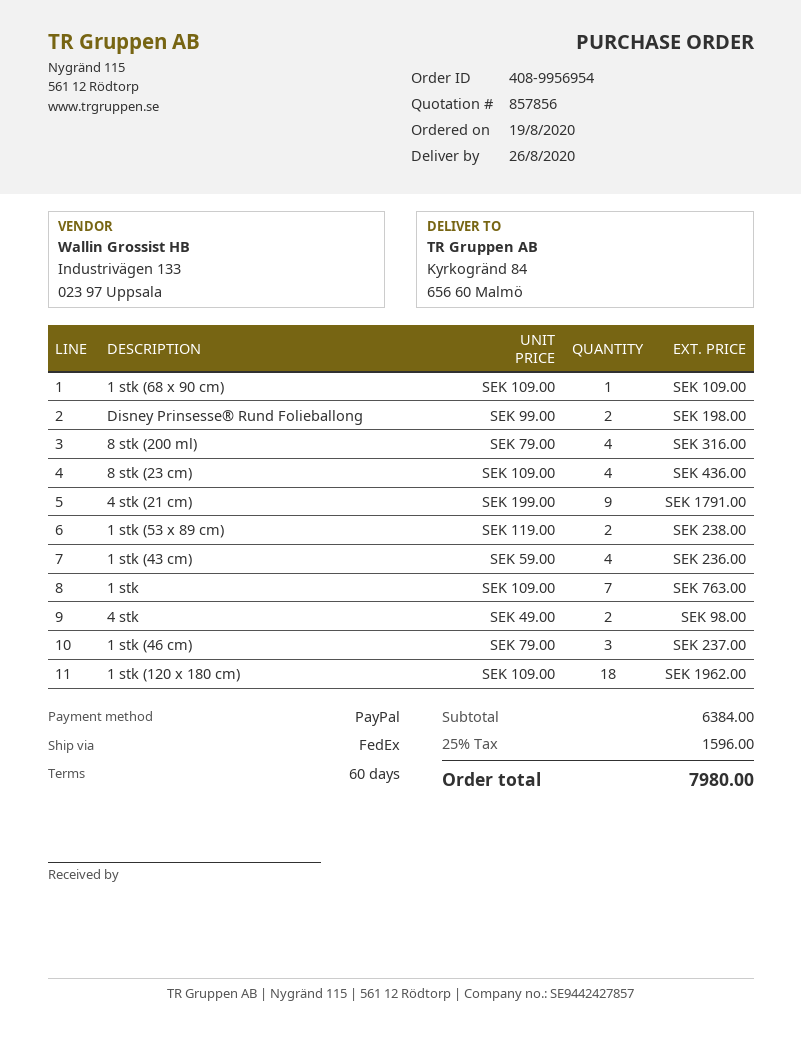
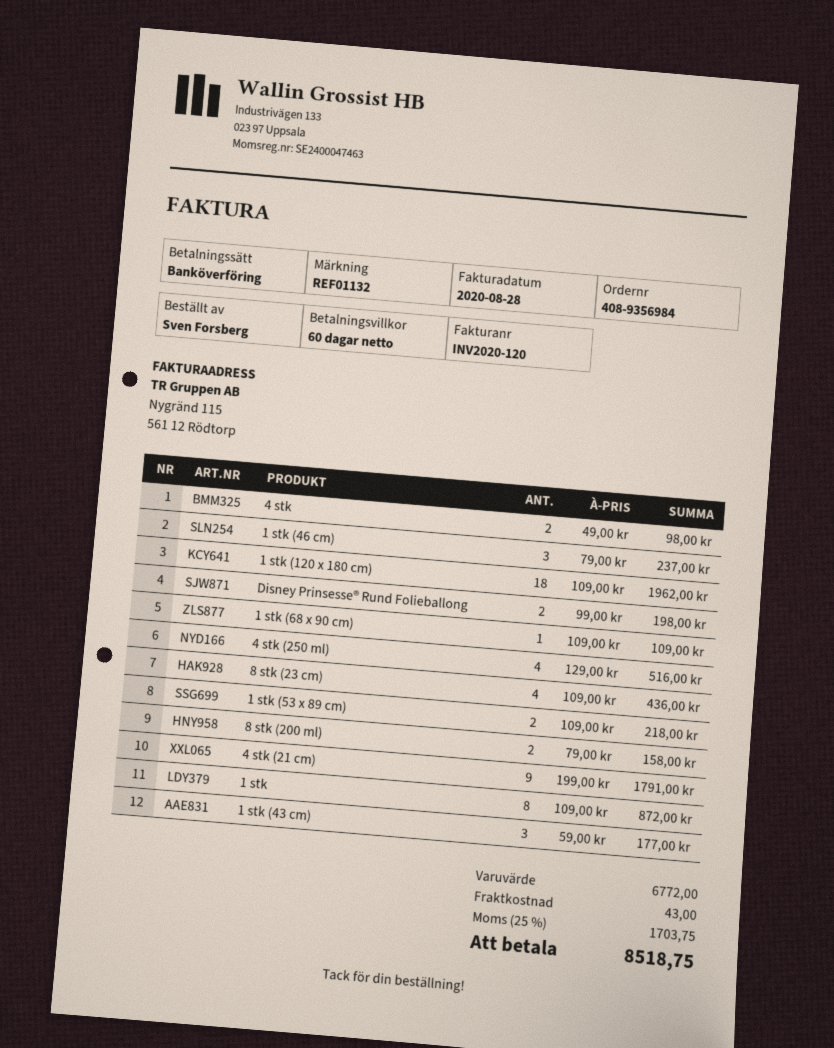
order number: 408-9956954 -> 408-9356984
payment method: PayPal -> bank transfer
8 stk (200 ml): 4 x 79.00 = 316.00 -> 2 x 79.00 = 158.00
1 stk (53 x 89 cm): 2 x 119.00 = 238.00 -> 2 x 109.00 = 218.00
1 stk (43 cm): 4 x 59.00 = 236.00 -> 3 x 59.00 = 177.00
1 stk: 7 x 109.00 = 763.00 -> 8 x 109.00 = 872.00
4 stk (250 ml): none -> 4 x 129.00 = 516.00
subtotal: 6384.00 -> 6772.00
shipping: none -> 43.00
tax: 25% = 1596.00 -> 25% = 1703.75
total: 7980.00 -> 8518.75

